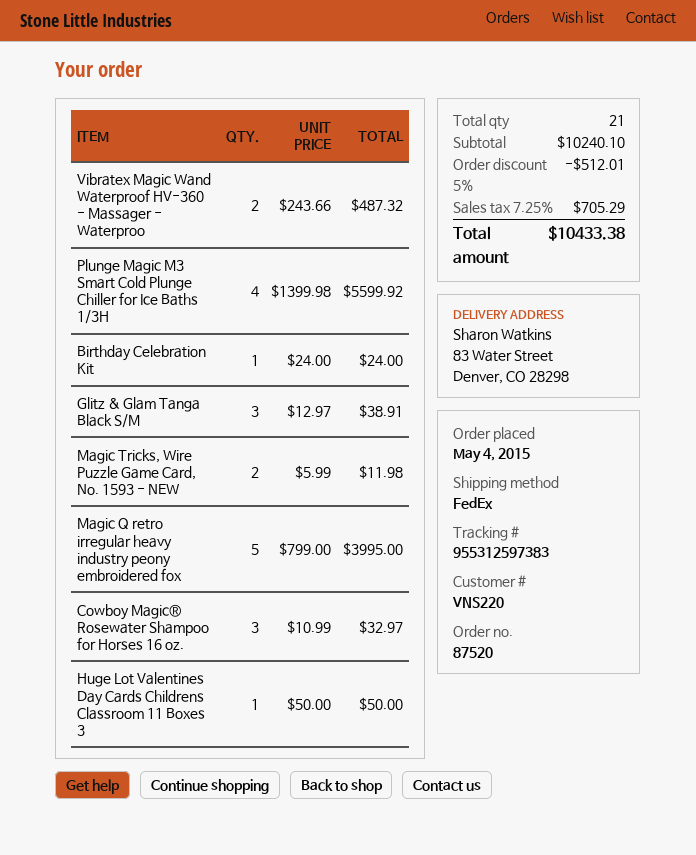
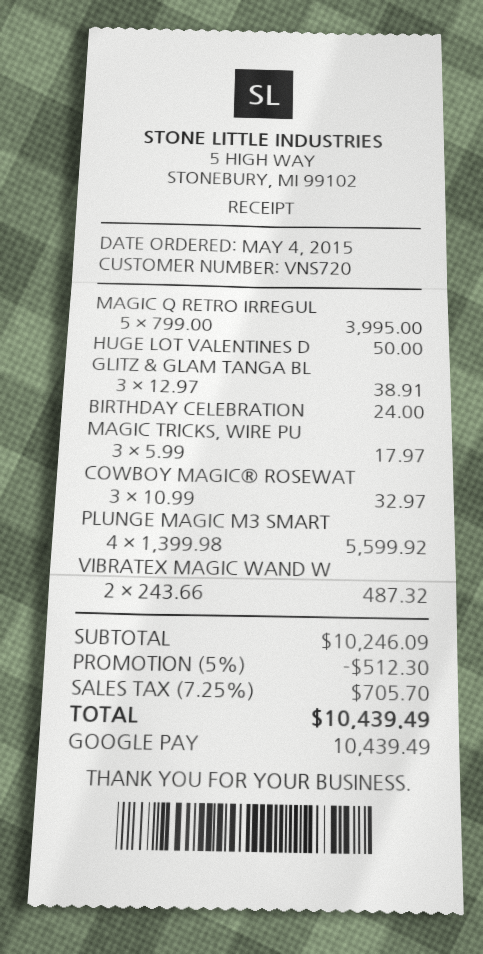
customer number: VNS220 -> VNS720
Magic Tricks, Wire Puzzle Game Card, No. 1593 - NEW: 2 x 5.99 = 11.98 -> 3 x 5.99 = 17.97
subtotal: 10240.10 -> 10246.09
discount: 5% = 512.01 -> 5% = 512.30
tax: 7.25% = 705.29 -> 7.25% = 705.70
total: 10433.38 -> 10439.49

